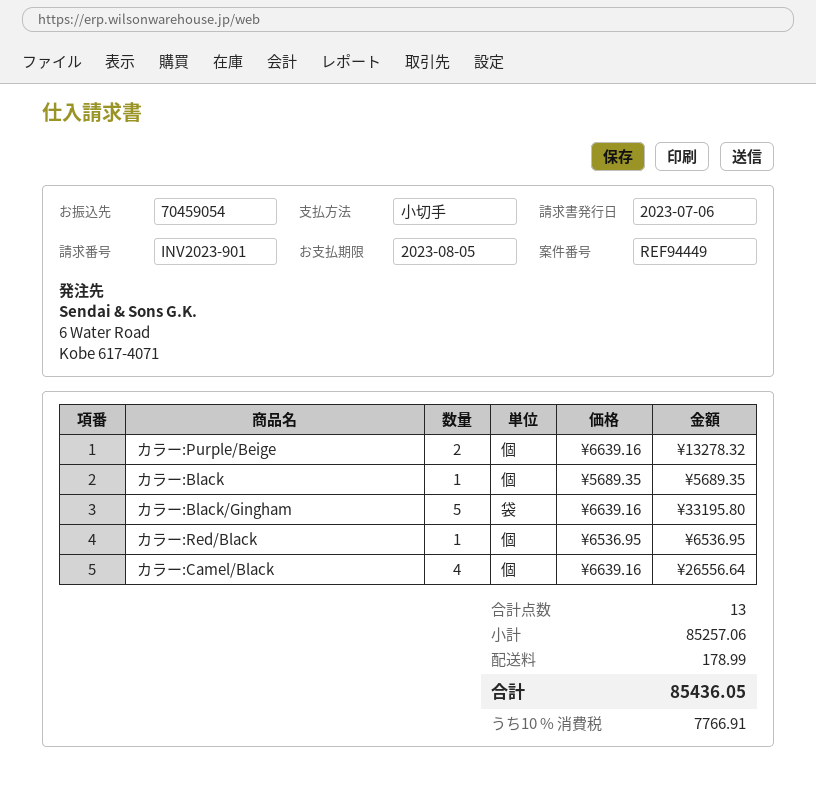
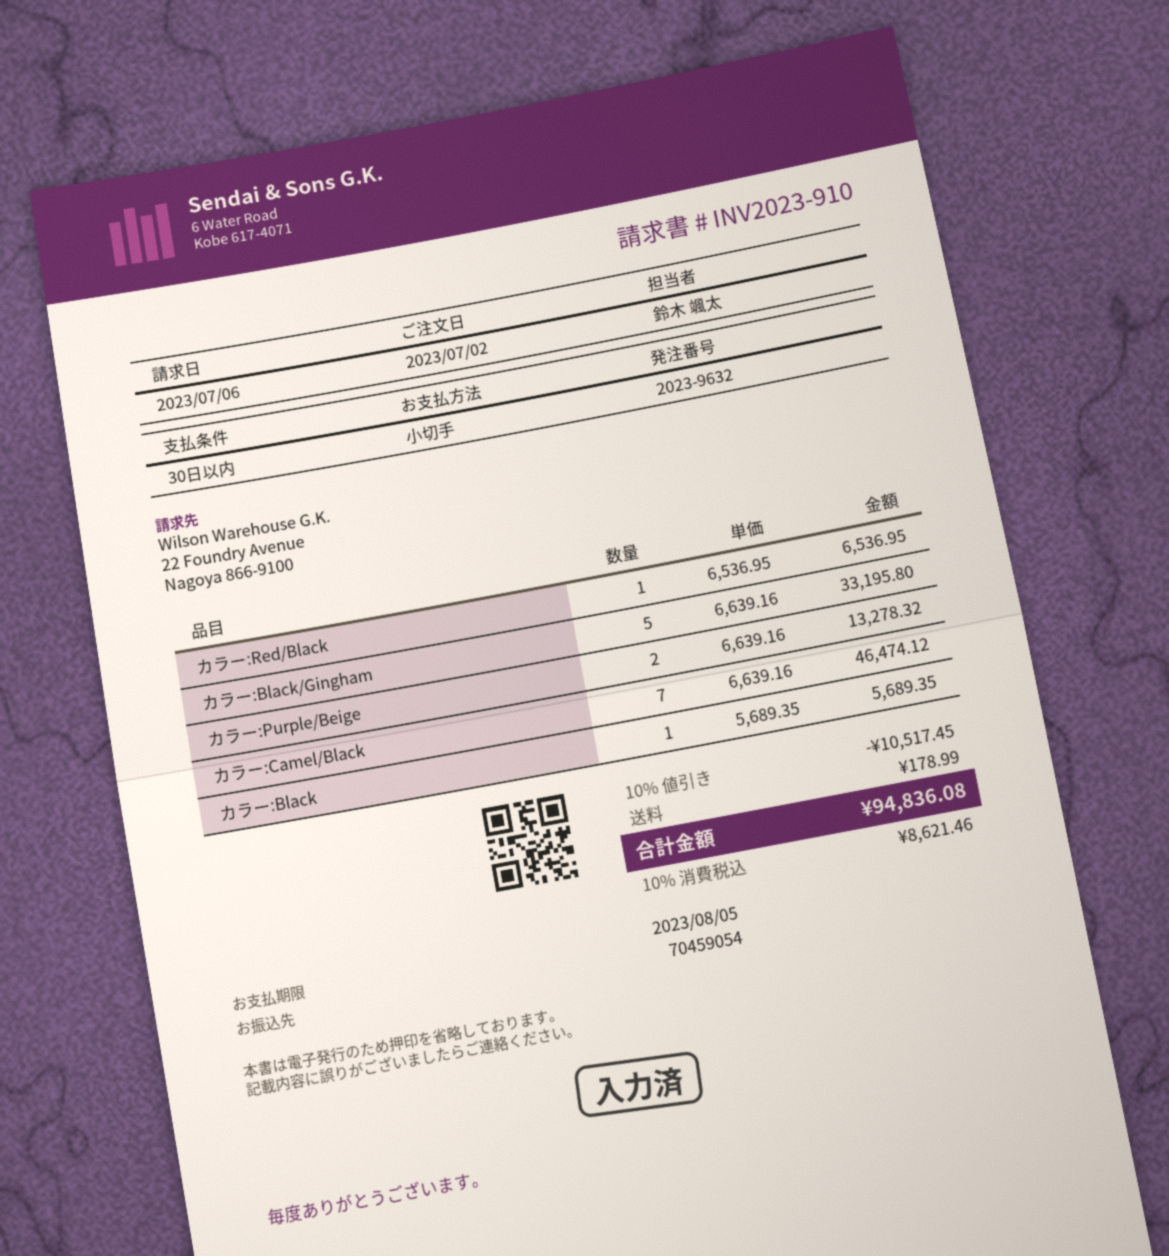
invoice number: INV2023-901 -> INV2023-910
カラー:Camel/Black: 4 x 6639.16 = 26556.64 -> 7 x 6639.16 = 46474.12
discount: none -> 10% = 10517.45
tax: 10% = 7766.91 -> 10% = 8621.46
total: 85436.05 -> 94836.08

